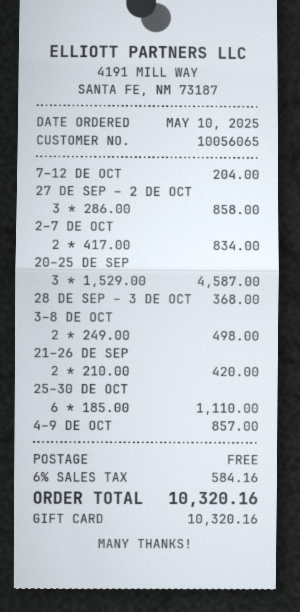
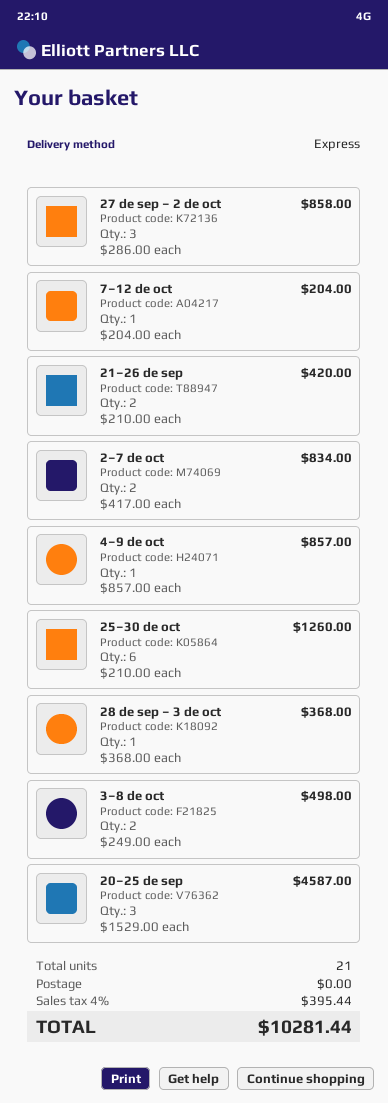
25–30 DE OCT: 6 x 185.00 = 1110.00 -> 6 x 210.00 = 1260.00
tax: 6% = 584.16 -> 4% = 395.44
total: 10320.16 -> 10281.44

